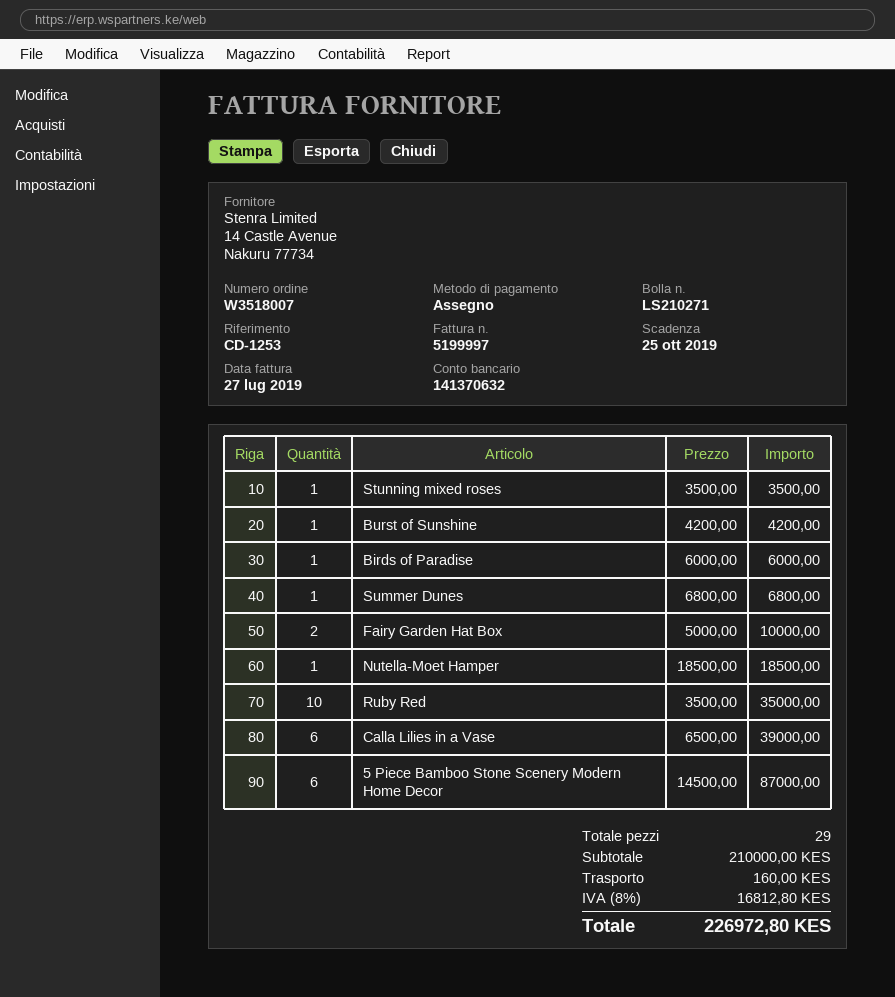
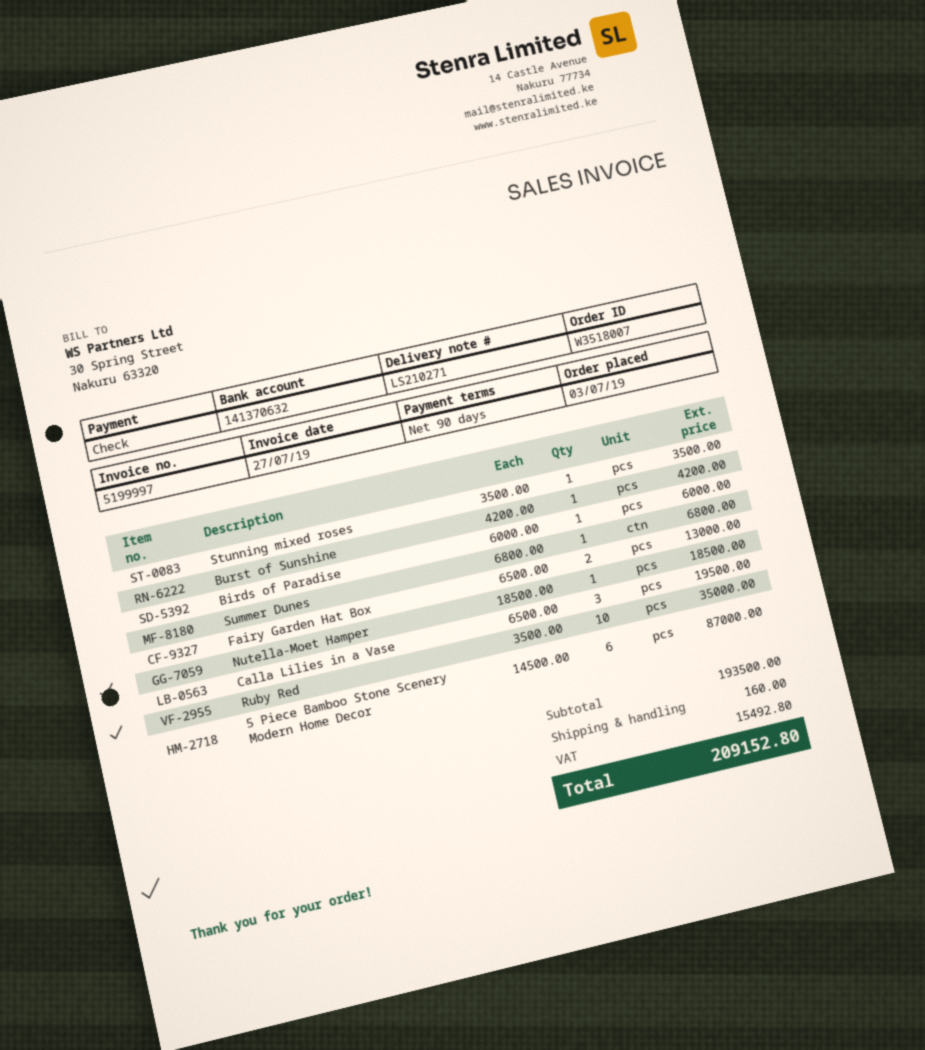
Fairy Garden Hat Box: 2 x 5000.00 = 10000.00 -> 2 x 6500.00 = 13000.00
Calla Lilies in a Vase: 6 x 6500.00 = 39000.00 -> 3 x 6500.00 = 19500.00
subtotal: 210000.00 -> 193500.00
tax: 16812.80 -> 15492.80
total: 226972.80 -> 209152.80

